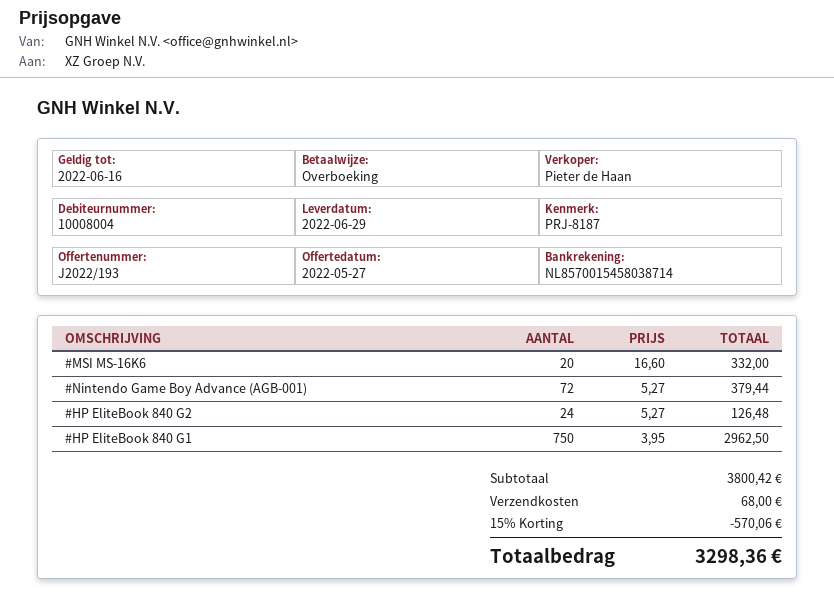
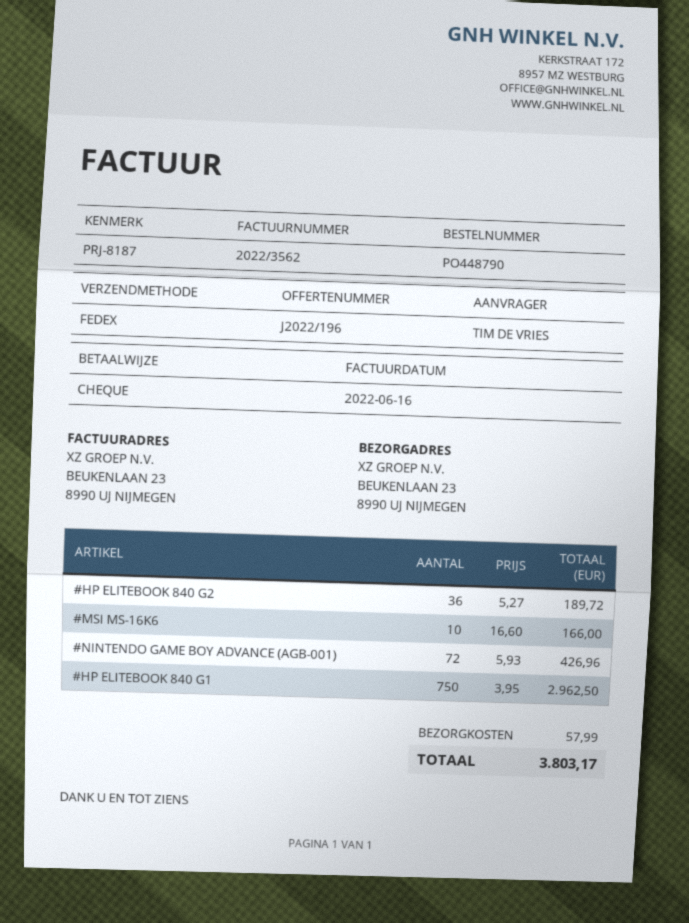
quote number: J2022/193 -> J2022/196
payment method: bank transfer -> cheque
#MSI MS-16K6: 20 x 16.60 = 332.00 -> 10 x 16.60 = 166.00
#Nintendo Game Boy Advance (AGB-001): 72 x 5.27 = 379.44 -> 72 x 5.93 = 426.96
#HP EliteBook 840 G2: 24 x 5.27 = 126.48 -> 36 x 5.27 = 189.72
discount: 15% = 570.06 -> none
shipping: 68.00 -> 57.99
total: 3298.36 -> 3803.17

